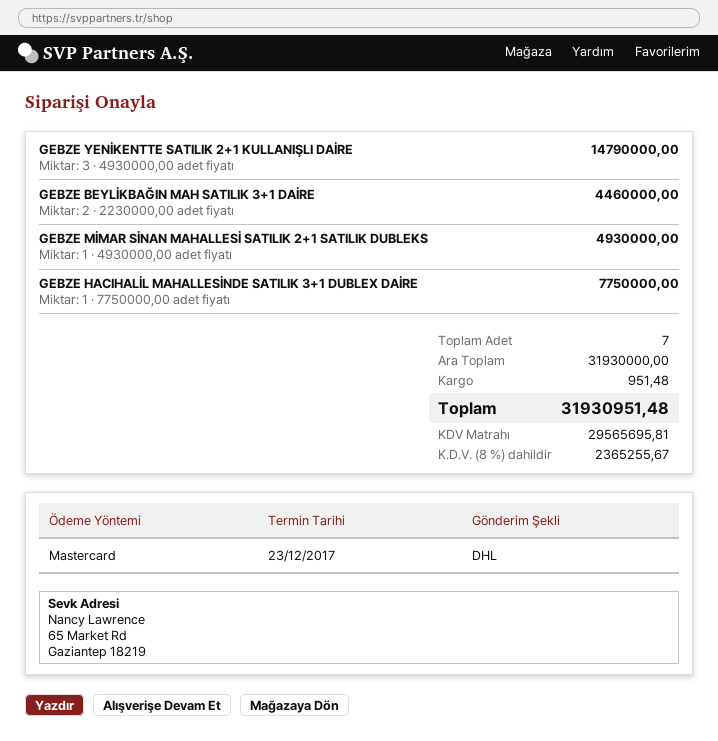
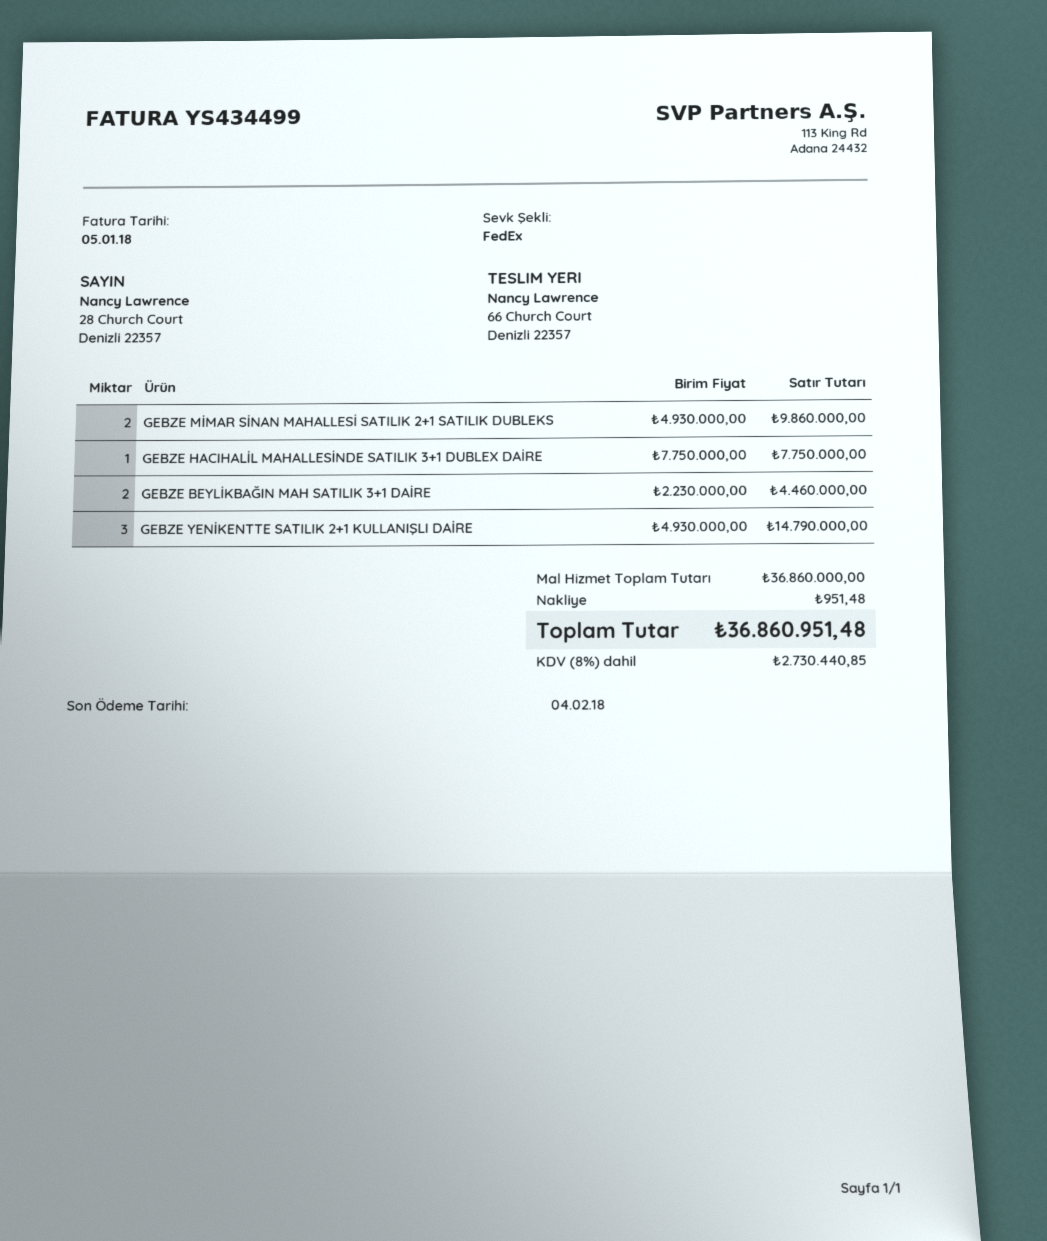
shipping method: DHL -> FedEx
ship to: 65 Market Rd, Gaziantep 18219 -> 66 Church Court, Denizli 22357
GEBZE MİMAR SİNAN MAHALLESİ SATILIK 2+1 SATILIK DUBLEKS: 1 x 4930000.00 = 4930000.00 -> 2 x 4930000.00 = 9860000.00
subtotal: 31930000.00 -> 36860000.00
tax: 8% = 2365255.67 -> 8% = 2730440.85
total: 31930951.48 -> 36860951.48

